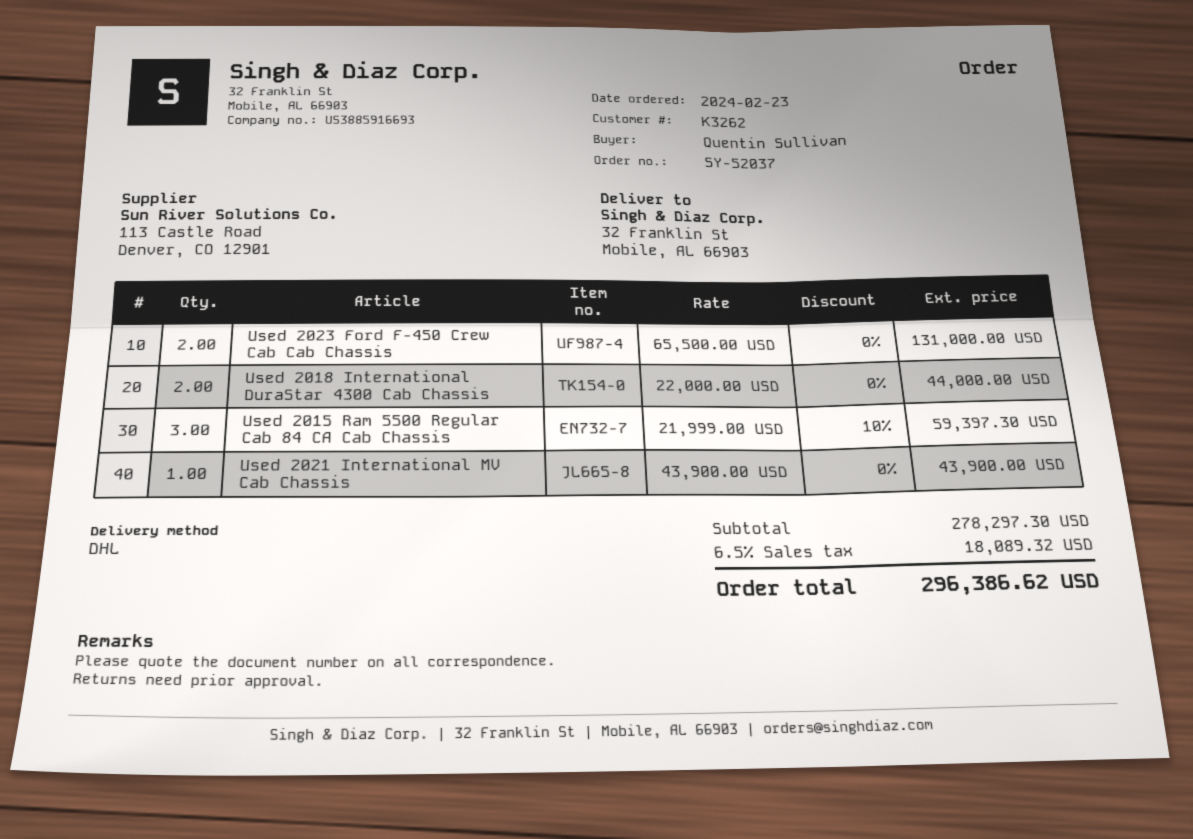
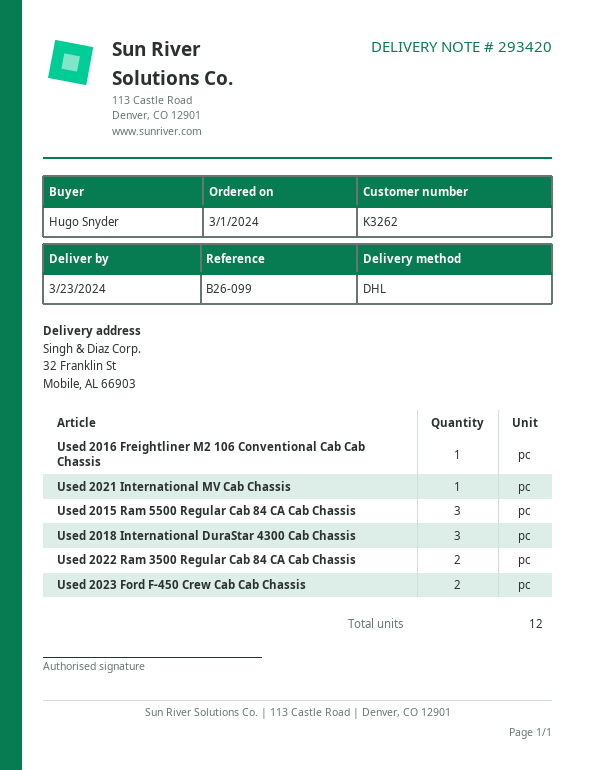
order date: 2024-02-23 -> 2024-03-01
ordered by: Quentin Sullivan -> Hugo Snyder
Used 2018 International DuraStar 4300 Cab Chassis: 2 -> 3
Used 2016 Freightliner M2 106 Conventional Cab Cab Chassis: none -> 1
Used 2022 Ram 3500 Regular Cab 84 CA Cab Chassis: none -> 2

